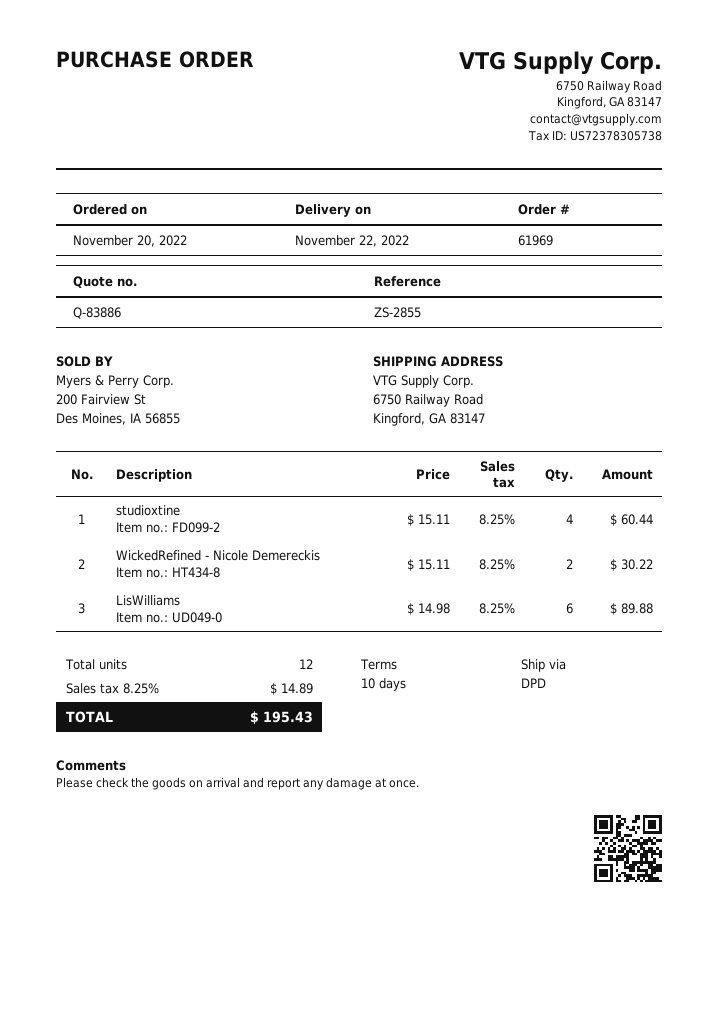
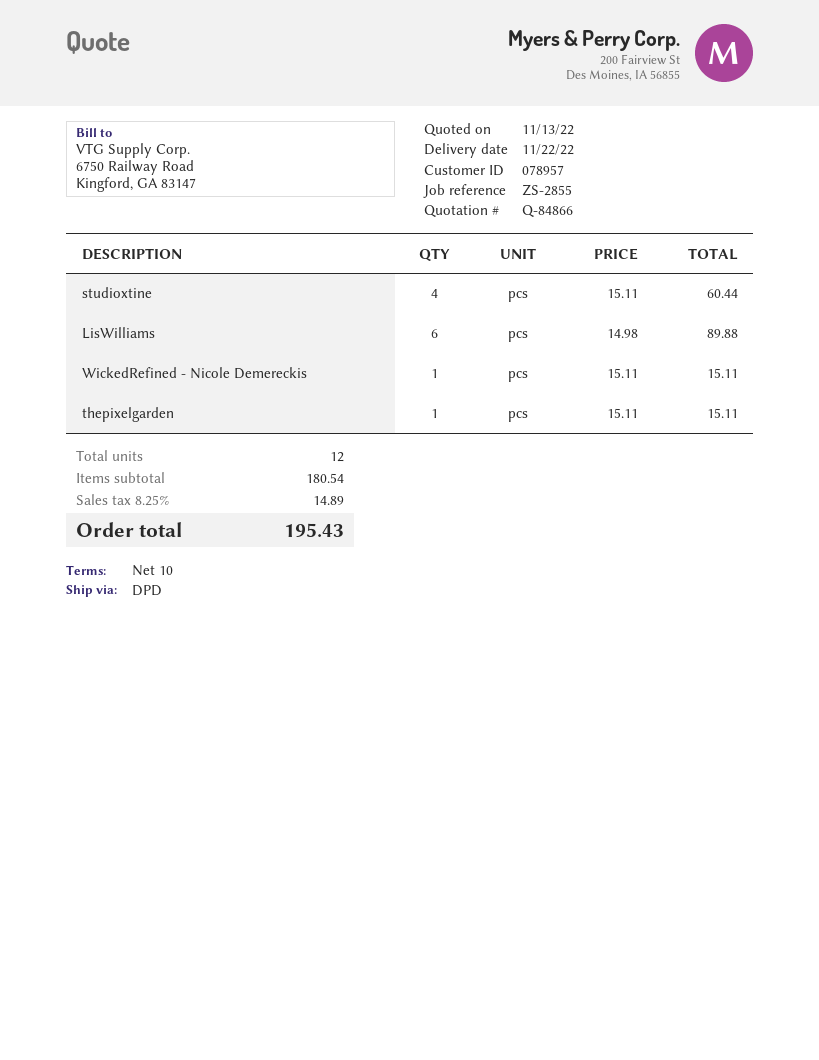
quote number: Q-83886 -> Q-84866
WickedRefined - Nicole Demereckis: 2 x 15.11 = 30.22 -> 1 x 15.11 = 15.11
thepixelgarden: none -> 1 x 15.11 = 15.11

